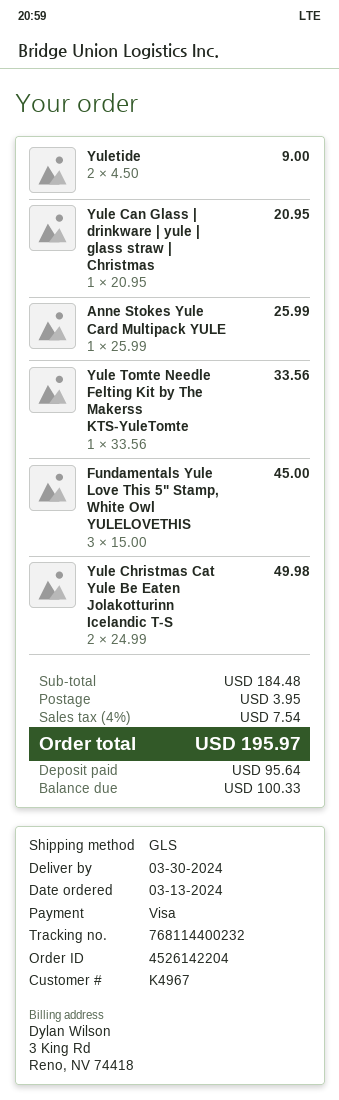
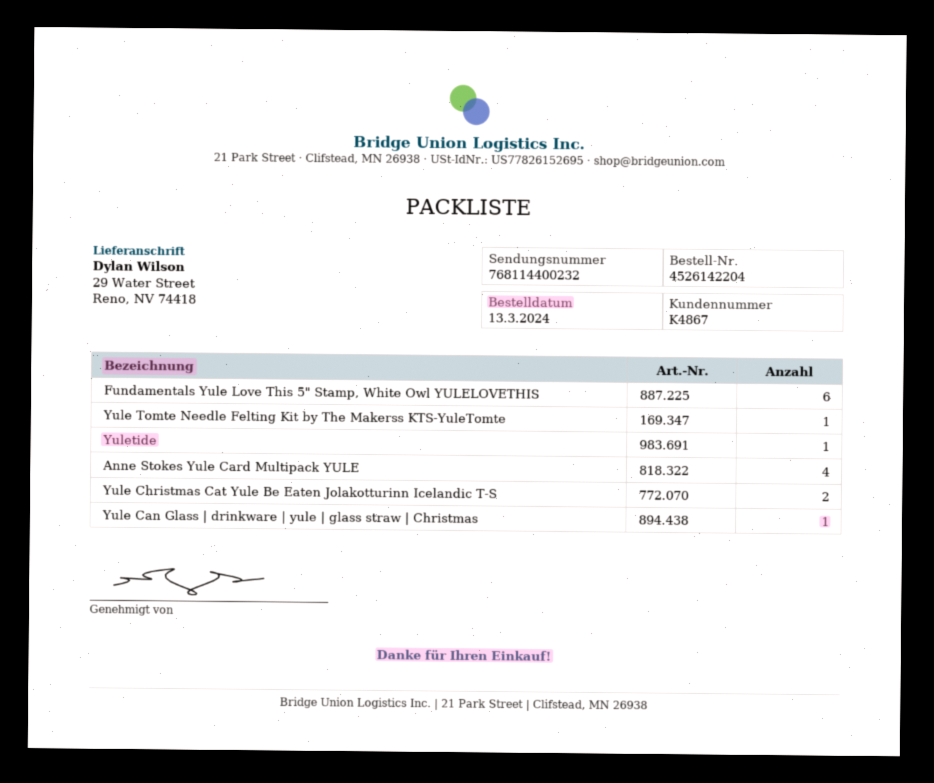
customer number: K4967 -> K4867
Yuletide: 2 -> 1
Anne Stokes Yule Card Multipack YULE: 1 -> 4
Fundamentals Yule Love This 5" Stamp, White Owl YULELOVETHIS: 3 -> 6

